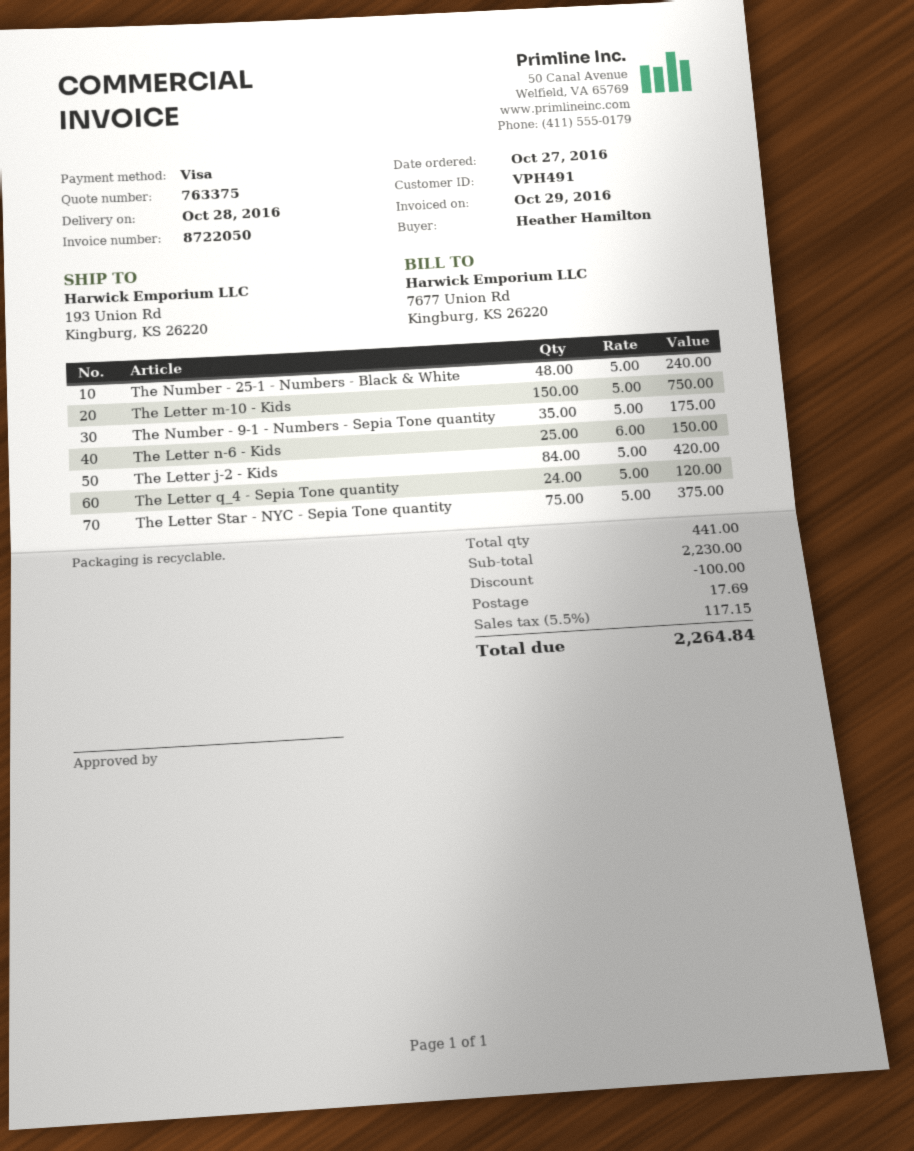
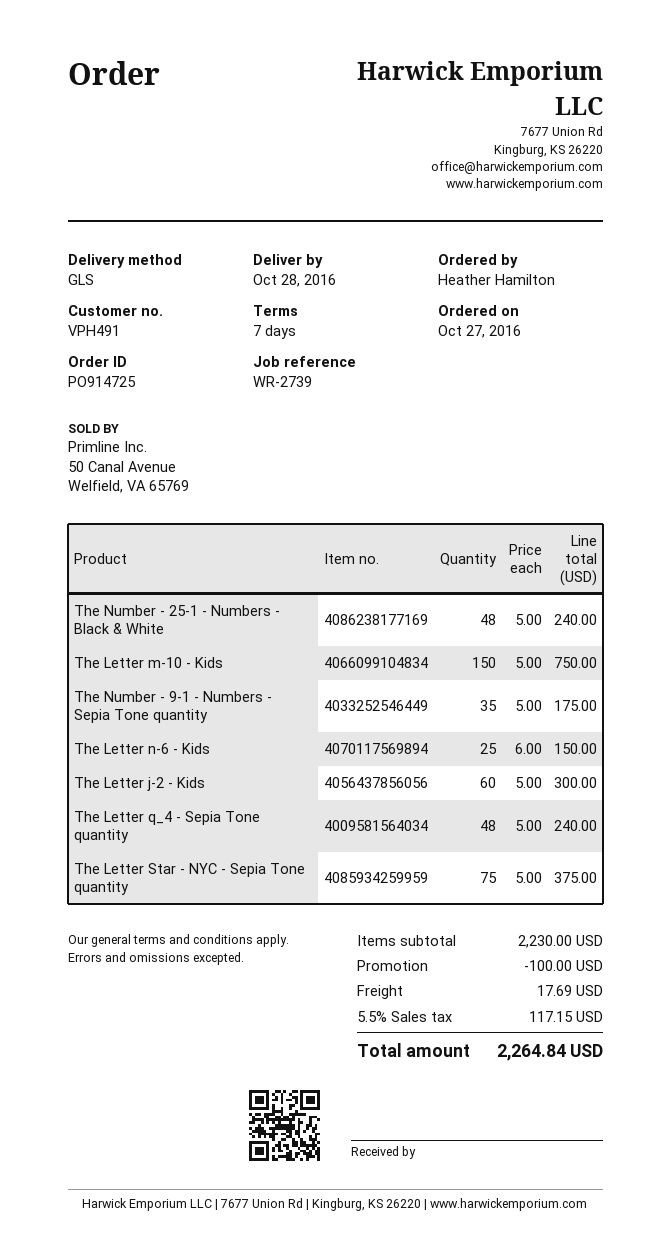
The Letter j-2 - Kids: 84 x 5.00 = 420.00 -> 60 x 5.00 = 300.00
The Letter q_4 - Sepia Tone quantity: 24 x 5.00 = 120.00 -> 48 x 5.00 = 240.00

